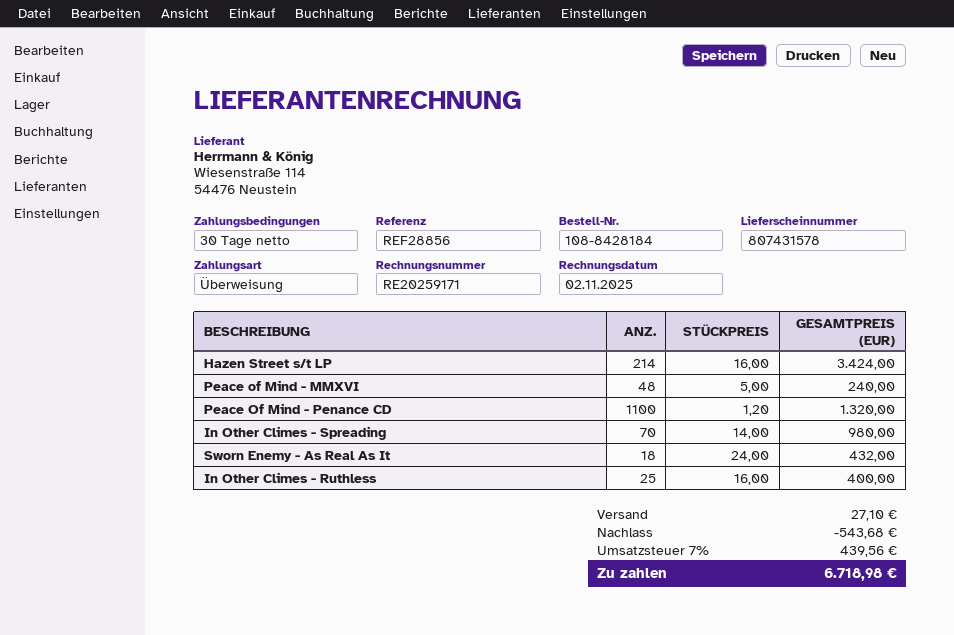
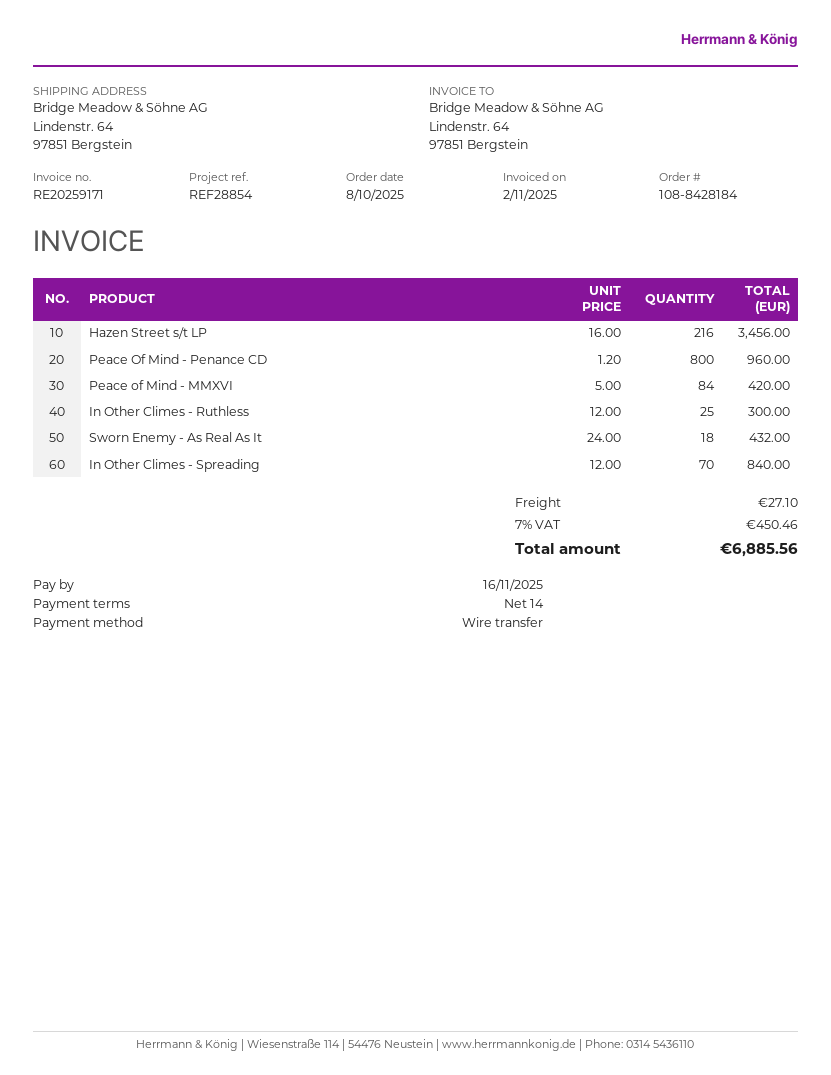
payment terms: 30 days -> 14 days
reference: REF28856 -> REF28854
Hazen Street s/t LP: 214 x 16.00 = 3424.00 -> 216 x 16.00 = 3456.00
Peace of Mind - MMXVI: 48 x 5.00 = 240.00 -> 84 x 5.00 = 420.00
Peace Of Mind - Penance CD: 1100 x 1.20 = 1320.00 -> 800 x 1.20 = 960.00
In Other Climes - Spreading: 70 x 14.00 = 980.00 -> 70 x 12.00 = 840.00
In Other Climes - Ruthless: 25 x 16.00 = 400.00 -> 25 x 12.00 = 300.00
discount: 543.68 -> none
tax: 7% = 439.56 -> 7% = 450.46
total: 6718.98 -> 6885.56

